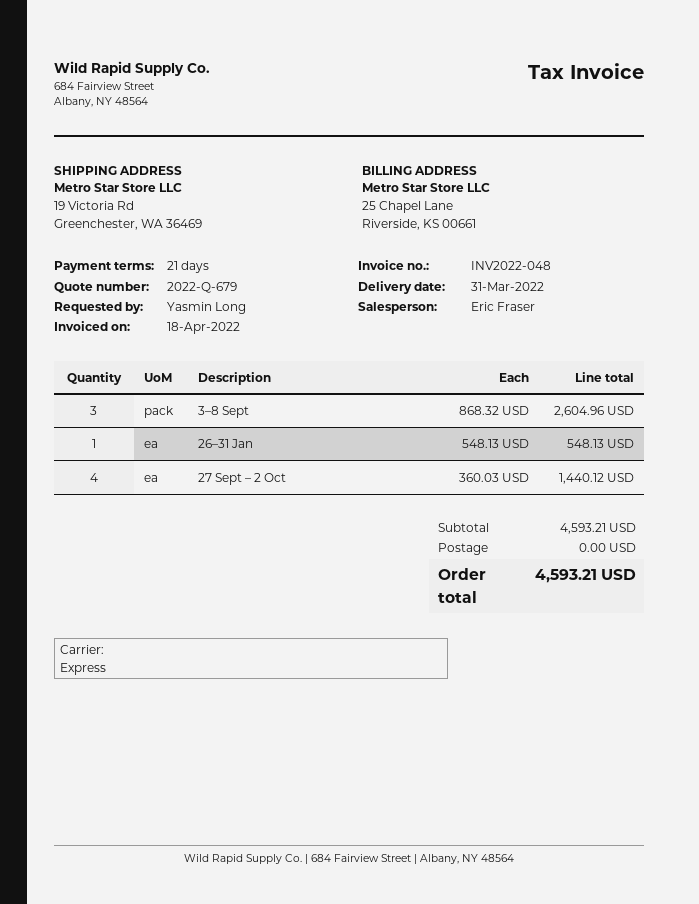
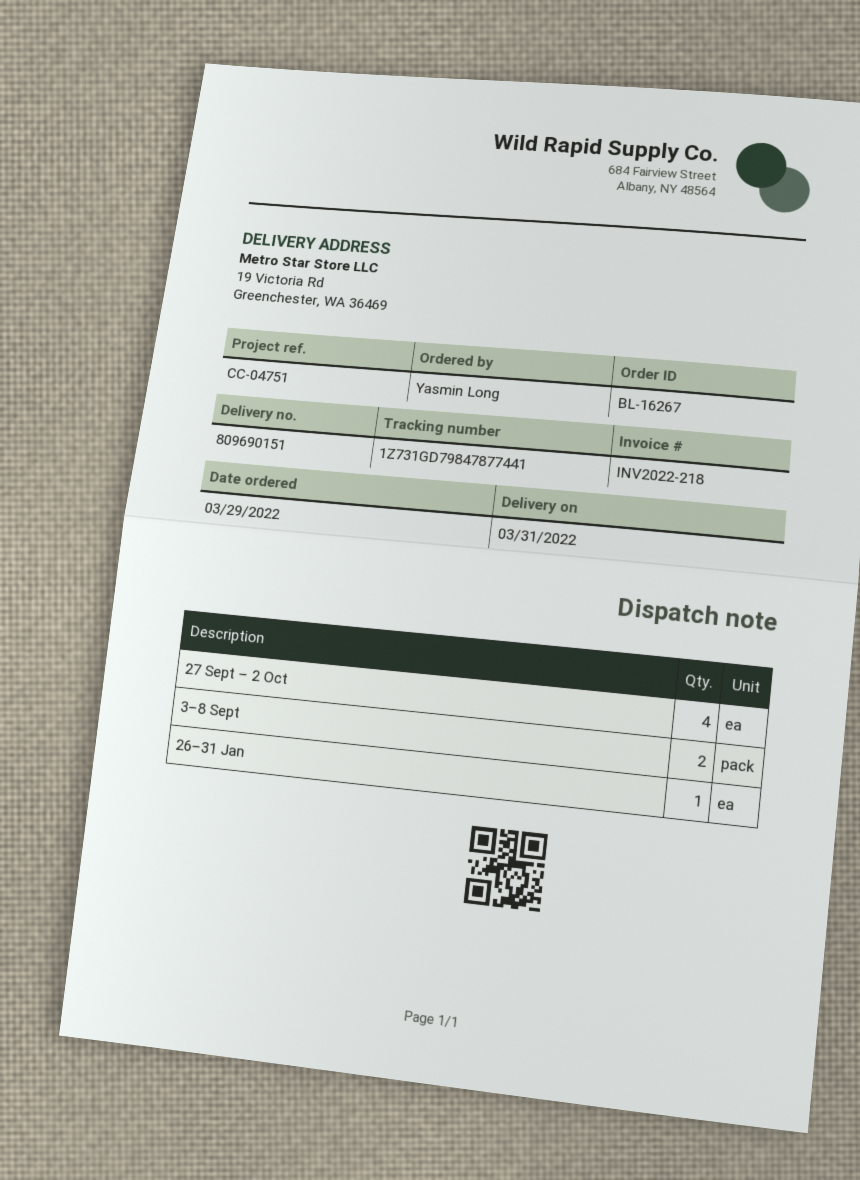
invoice number: INV2022-048 -> INV2022-218
3–8 Sept: 3 -> 2

